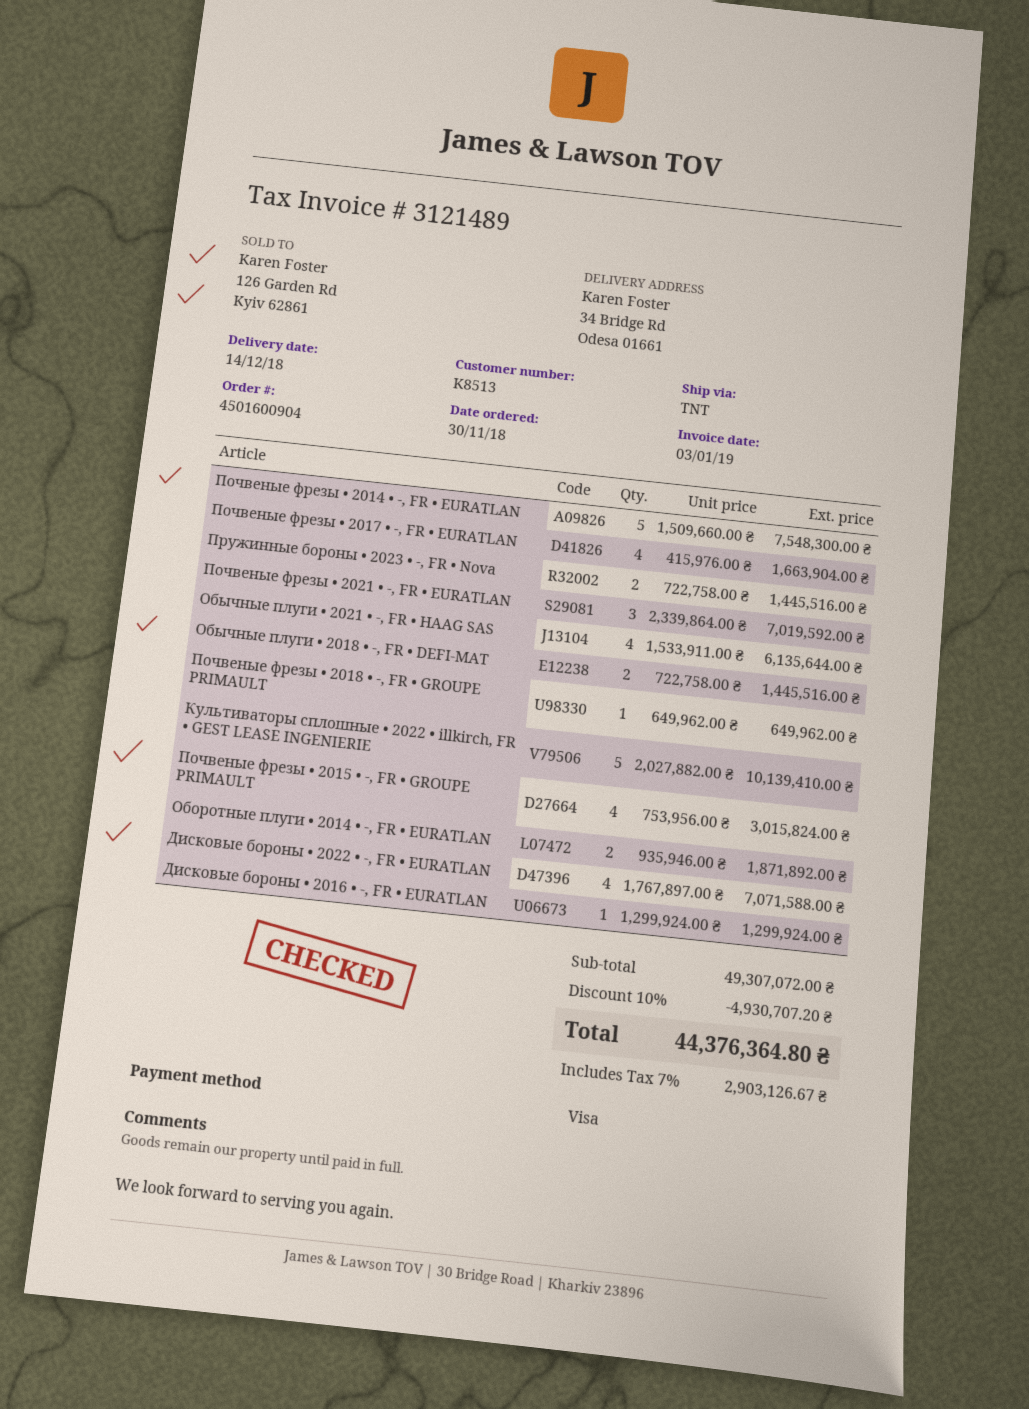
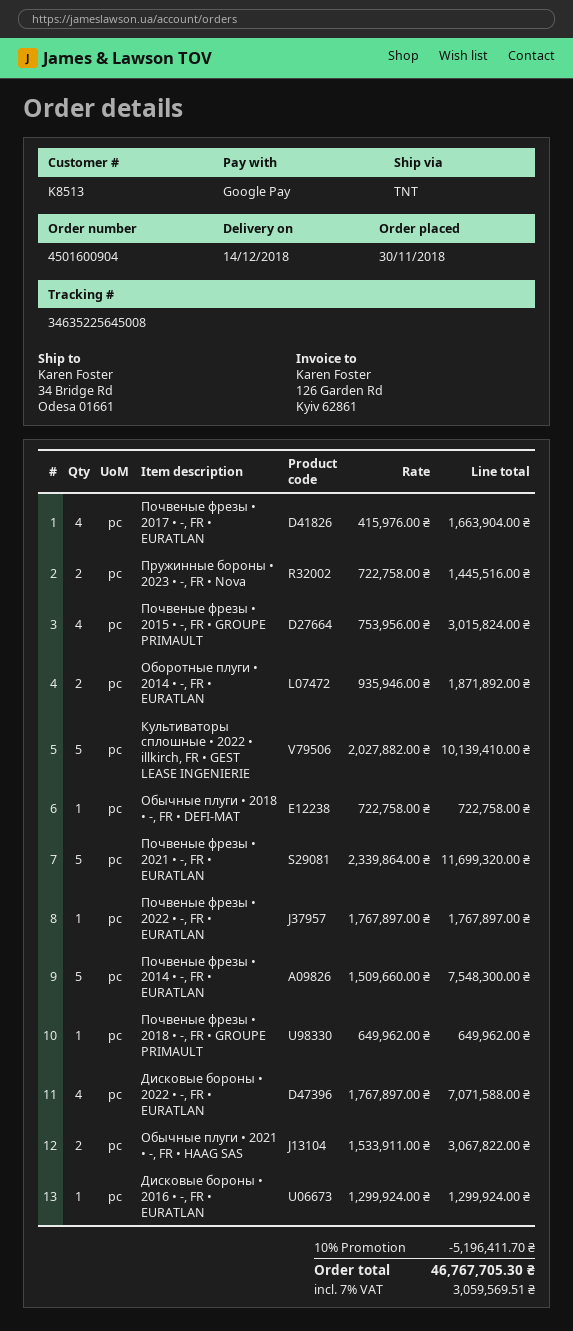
payment method: Visa -> Google Pay
Почвеные фрезы • 2021 • -, FR • EURATLAN: 3 x 2339864.00 = 7019592.00 -> 5 x 2339864.00 = 11699320.00
Обычные плуги • 2021 • -, FR • HAAG SAS: 4 x 1533911.00 = 6135644.00 -> 2 x 1533911.00 = 3067822.00
Обычные плуги • 2018 • -, FR • DEFI-MAT: 2 x 722758.00 = 1445516.00 -> 1 x 722758.00 = 722758.00
Почвеные фрезы • 2022 • -, FR • EURATLAN: none -> 1 x 1767897.00 = 1767897.00
discount: 10% = 4930707.20 -> 10% = 5196411.70
tax: 7% = 2903126.67 -> 7% = 3059569.51
total: 44376364.80 -> 46767705.30

